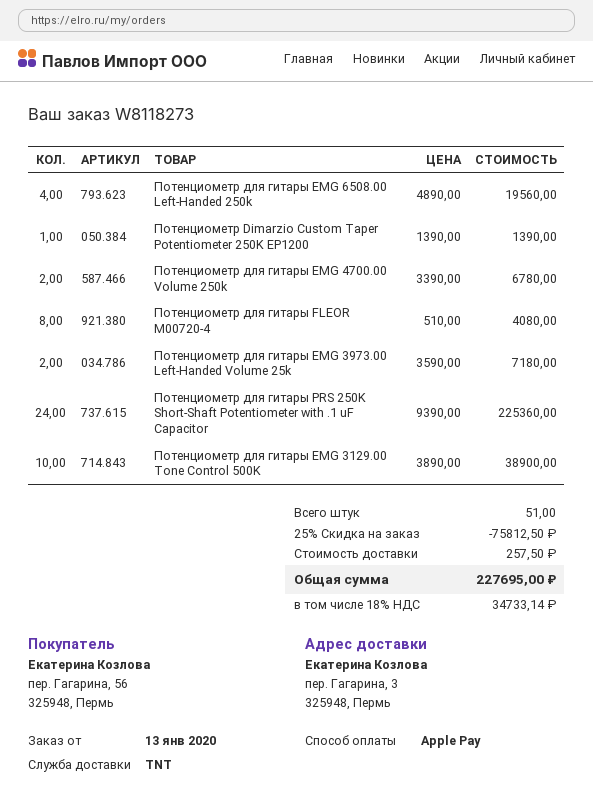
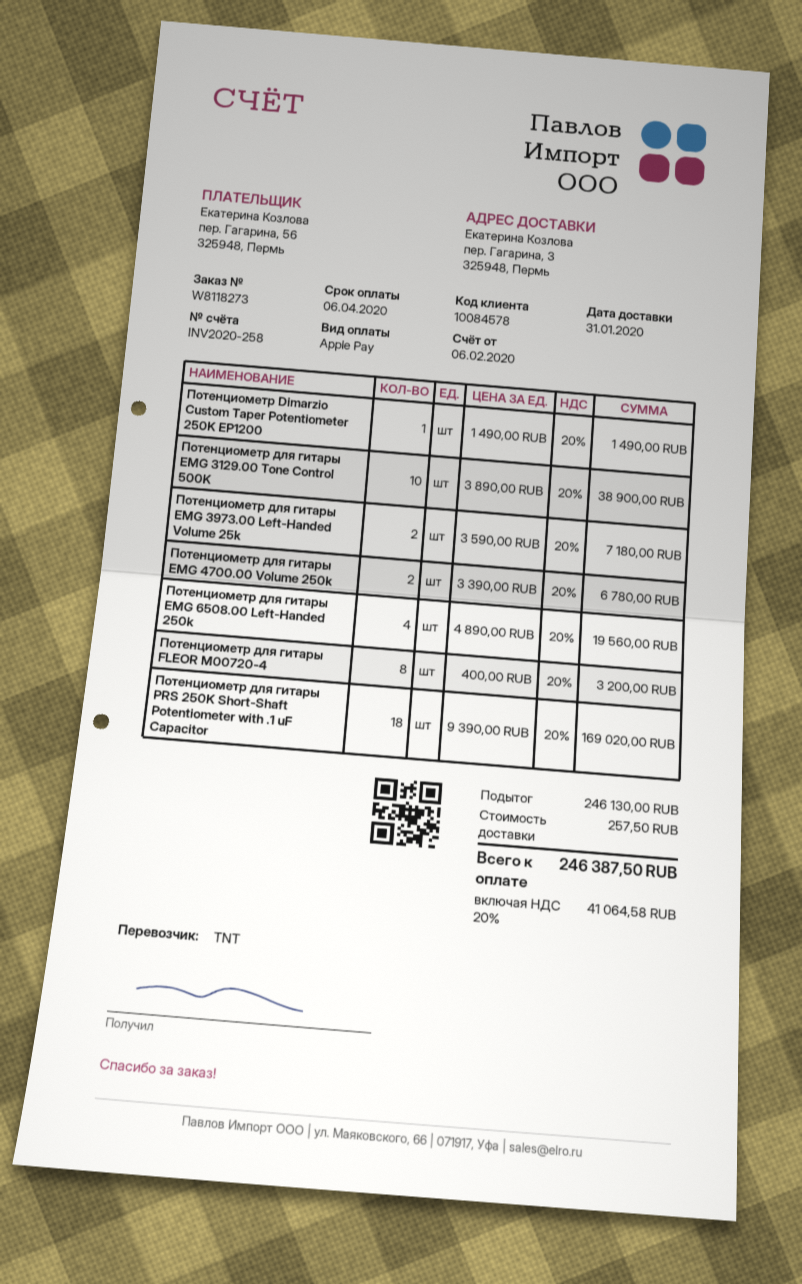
Потенциометр Dimarzio Custom Taper Potentiometer 250K EP1200: 1 x 1390.00 = 1390.00 -> 1 x 1490.00 = 1490.00
Потенциометр для гитары FLEOR M00720-4: 8 x 510.00 = 4080.00 -> 8 x 400.00 = 3200.00
Потенциометр для гитары PRS 250K Short-Shaft Potentiometer with .1 uF Capacitor: 24 x 9390.00 = 225360.00 -> 18 x 9390.00 = 169020.00
discount: 25% = 75812.50 -> none
tax: 18% = 34733.14 -> 20% = 41064.58
total: 227695.00 -> 246387.50

